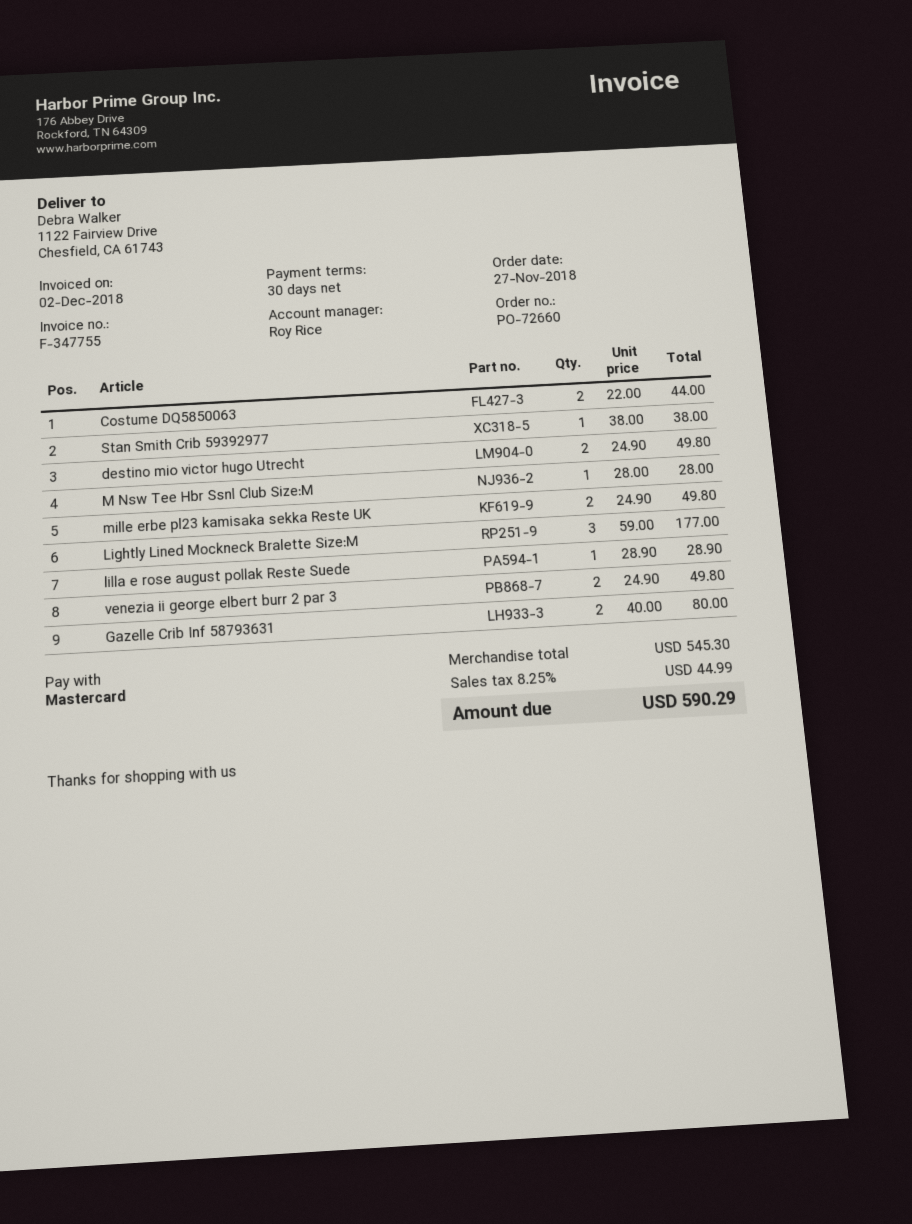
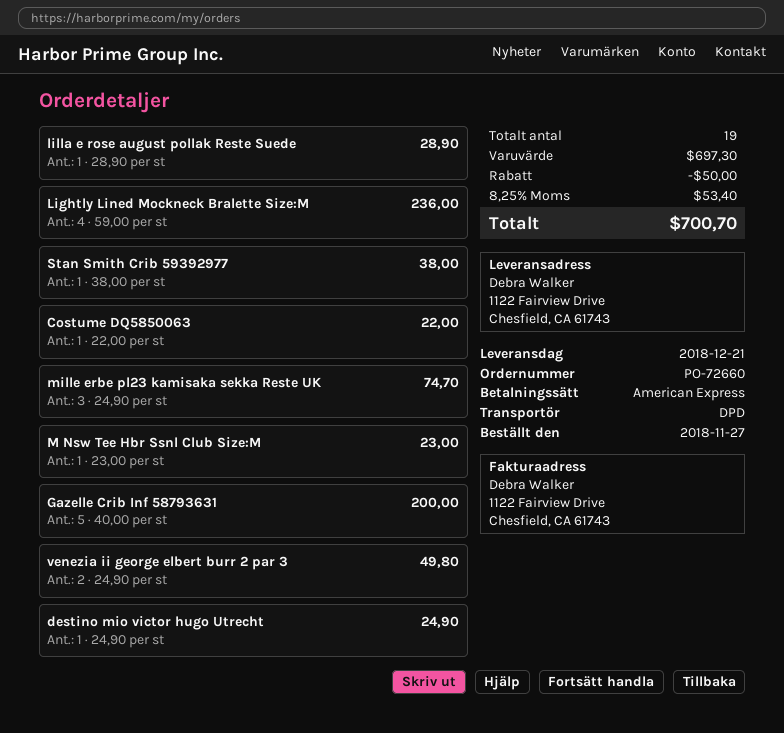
payment method: Mastercard -> American Express
Costume DQ5850063: 2 x 22.00 = 44.00 -> 1 x 22.00 = 22.00
destino mio victor hugo Utrecht: 2 x 24.90 = 49.80 -> 1 x 24.90 = 24.90
M Nsw Tee Hbr Ssnl Club Size:M: 1 x 28.00 = 28.00 -> 1 x 23.00 = 23.00
mille erbe pl23 kamisaka sekka Reste UK: 2 x 24.90 = 49.80 -> 3 x 24.90 = 74.70
Lightly Lined Mockneck Bralette Size:M: 3 x 59.00 = 177.00 -> 4 x 59.00 = 236.00
Gazelle Crib Inf 58793631: 2 x 40.00 = 80.00 -> 5 x 40.00 = 200.00
subtotal: 545.30 -> 697.30
discount: none -> 50.00
tax: 8.25% = 44.99 -> 8.25% = 53.40
total: 590.29 -> 700.70

